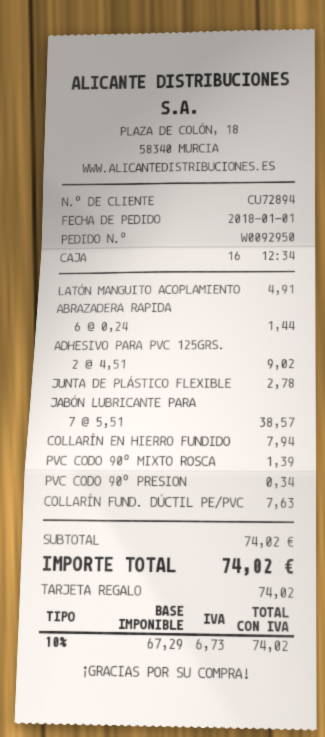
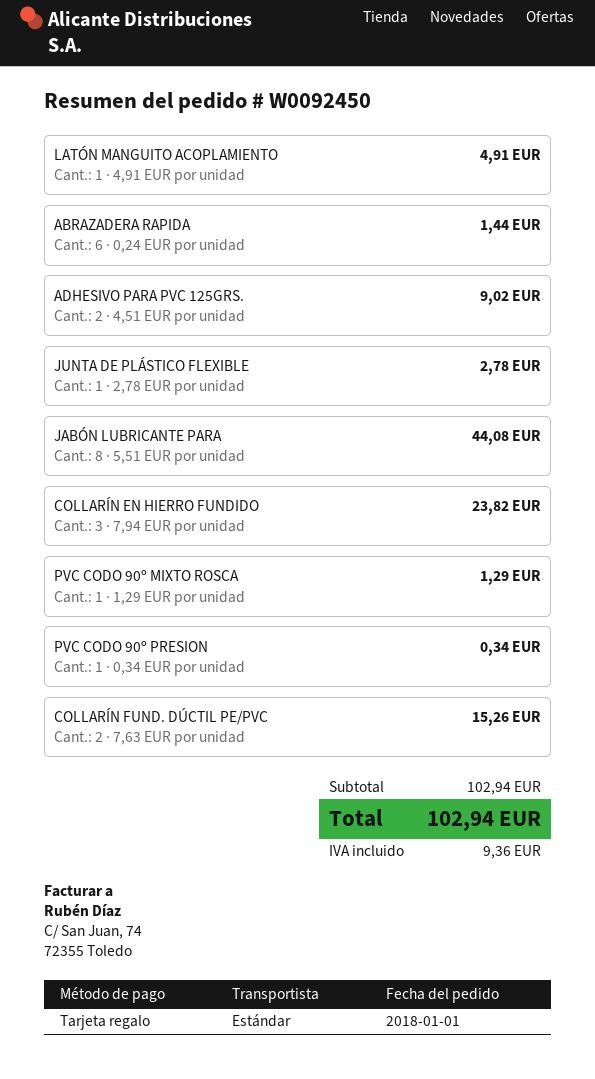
order number: W0092950 -> W0092450
JABÓN LUBRICANTE PARA: 7 x 5.51 = 38.57 -> 8 x 5.51 = 44.08
COLLARÍN EN HIERRO FUNDIDO: 1 x 7.94 = 7.94 -> 3 x 7.94 = 23.82
PVC CODO 90º MIXTO ROSCA: 1 x 1.39 = 1.39 -> 1 x 1.29 = 1.29
COLLARÍN FUND. DÚCTIL PE/PVC: 1 x 7.63 = 7.63 -> 2 x 7.63 = 15.26
subtotal: 74.02 -> 102.94
tax: 6.73 -> 9.36
total: 74.02 -> 102.94

